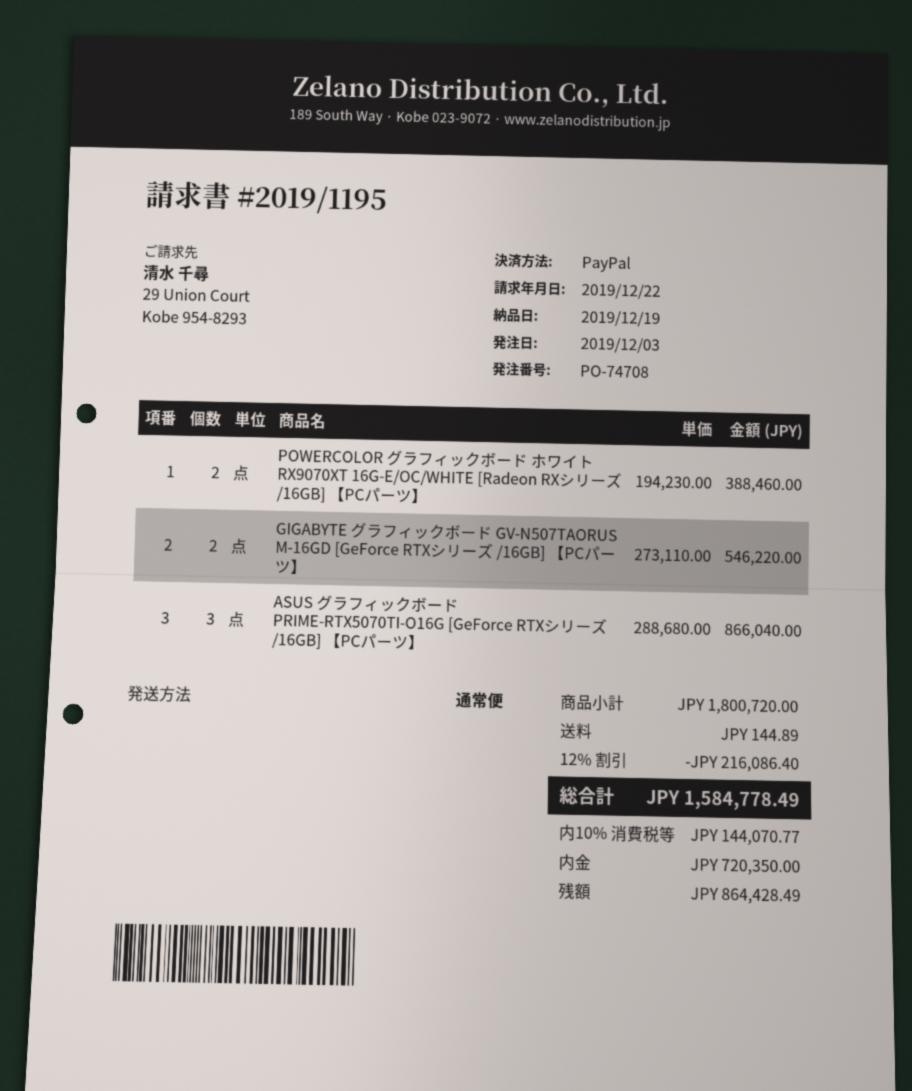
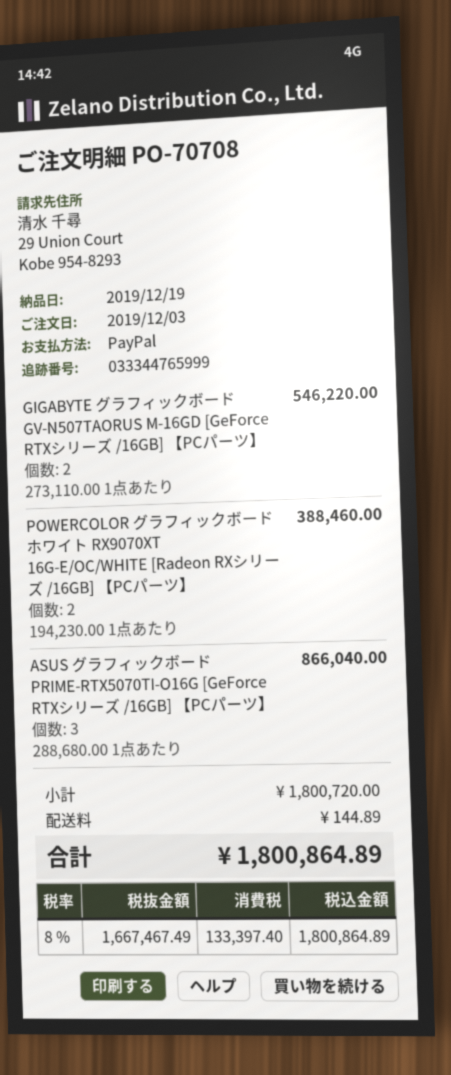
order number: PO-74708 -> PO-70708
discount: 12% = 216086.40 -> none
tax: 10% = 144070.77 -> 8% = 133397.40
total: 1584778.49 -> 1800864.89

